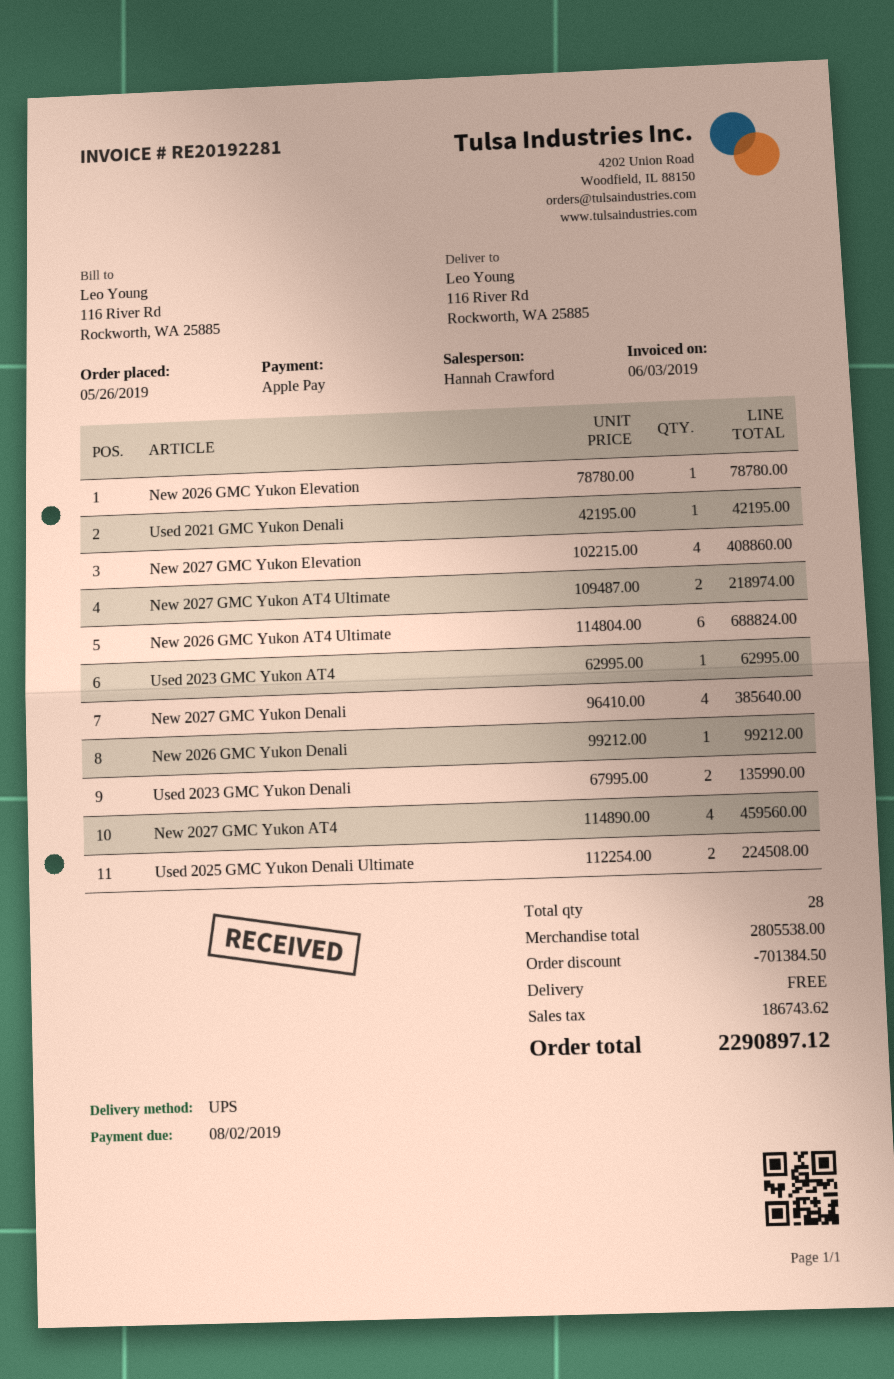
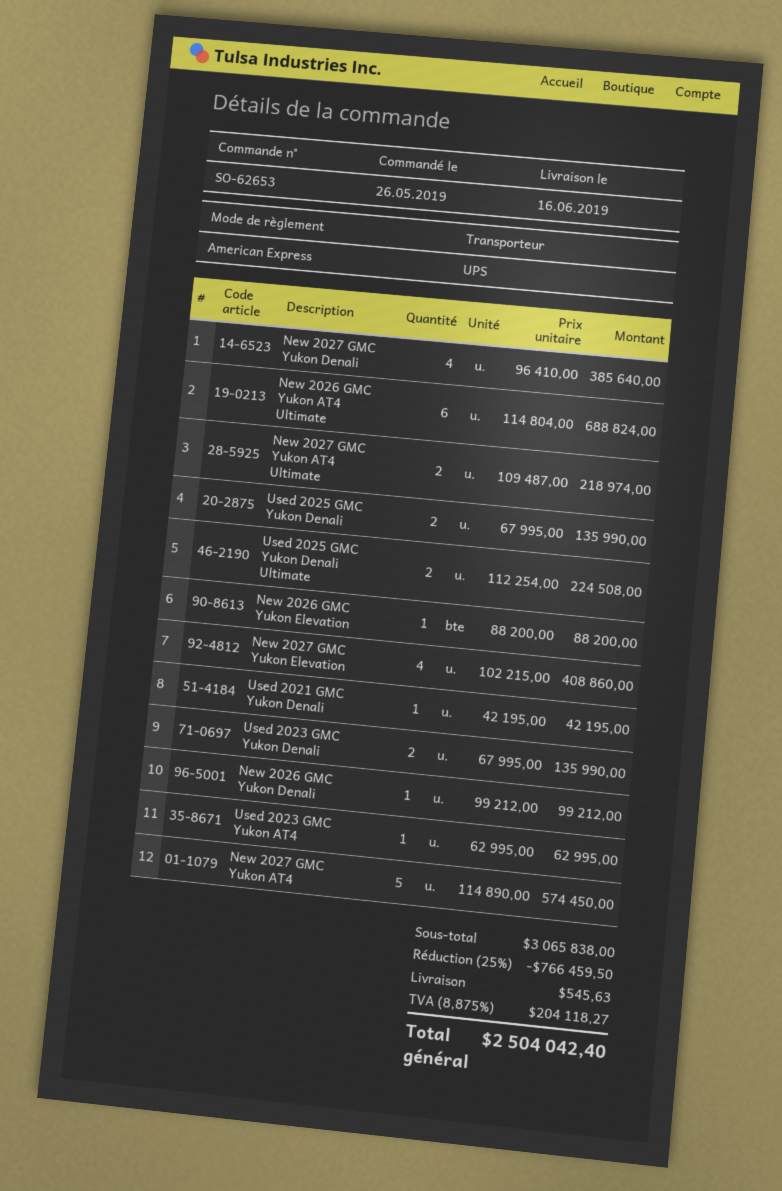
payment method: Apple Pay -> American Express
New 2026 GMC Yukon Elevation: 1 x 78780.00 = 78780.00 -> 1 x 88200.00 = 88200.00
New 2027 GMC Yukon AT4: 4 x 114890.00 = 459560.00 -> 5 x 114890.00 = 574450.00
Used 2025 GMC Yukon Denali: none -> 2 x 67995.00 = 135990.00
subtotal: 2805538.00 -> 3065838.00
discount: 701384.50 -> 766459.50
shipping: 0.00 -> 545.63
tax: 186743.62 -> 204118.27
total: 2290897.12 -> 2504042.40

